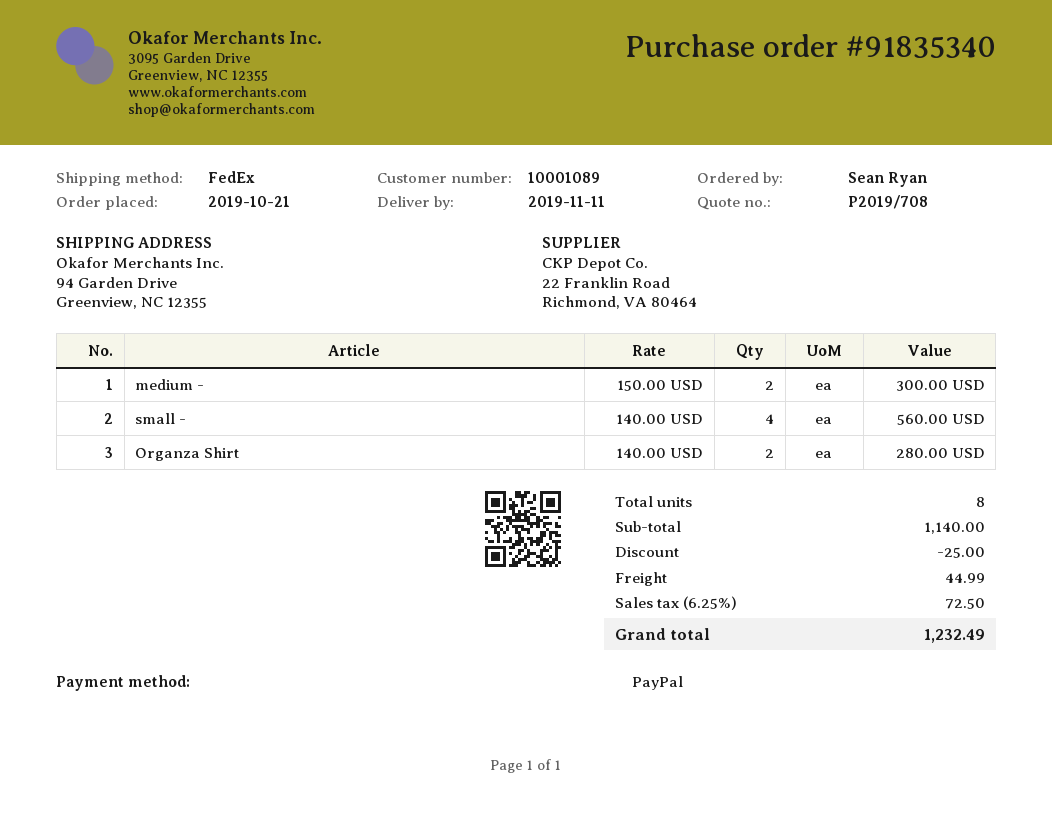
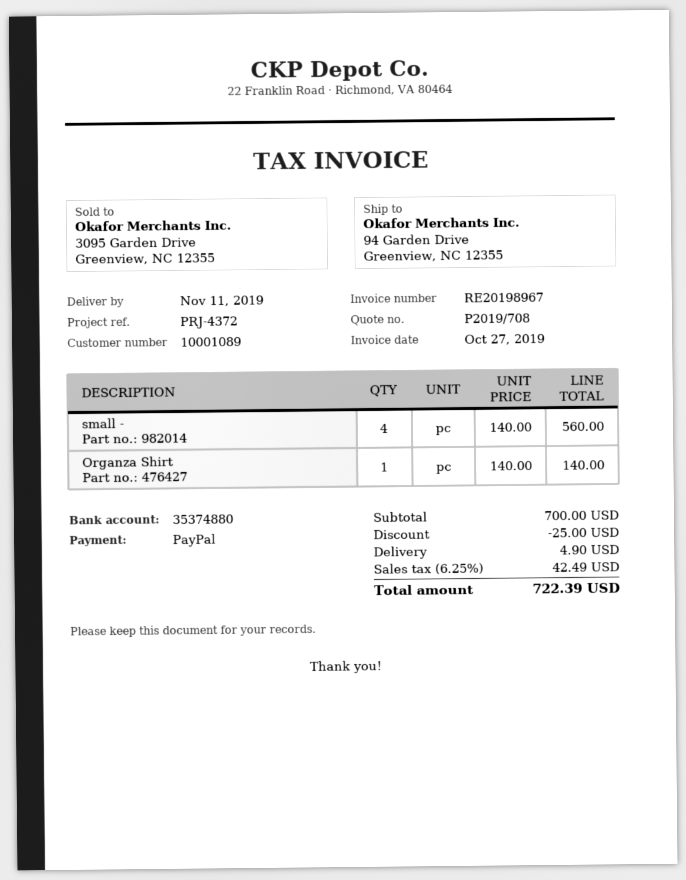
medium -: 2 x 150.00 = 300.00 -> none
Organza Shirt: 2 x 140.00 = 280.00 -> 1 x 140.00 = 140.00
subtotal: 1140.00 -> 700.00
shipping: 44.99 -> 4.90
tax: 6.25% = 72.50 -> 6.25% = 42.49
total: 1232.49 -> 722.39

